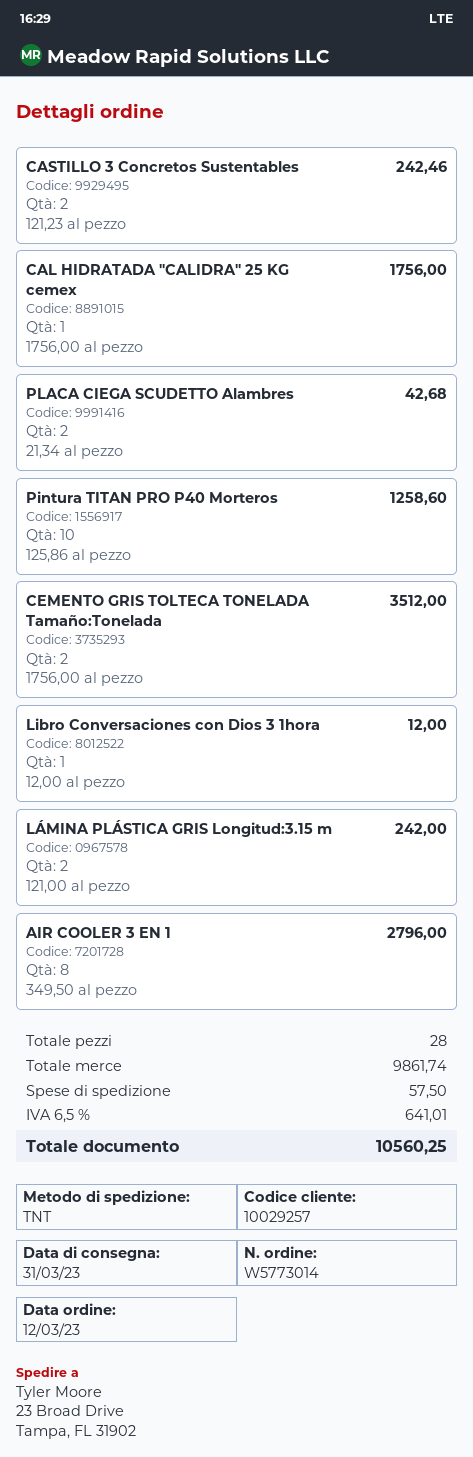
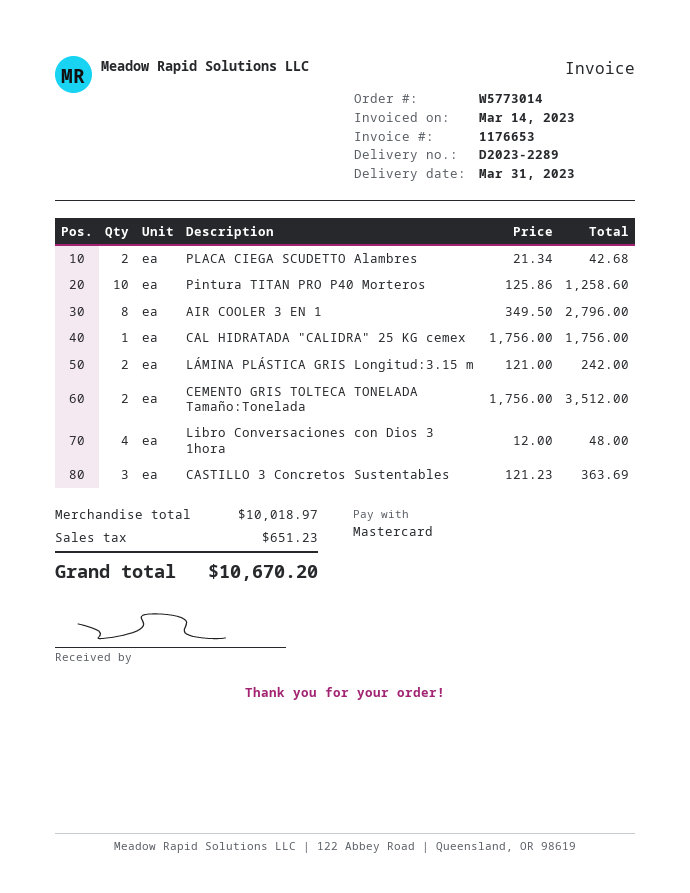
CASTILLO 3 Concretos Sustentables: 2 x 121.23 = 242.46 -> 3 x 121.23 = 363.69
Libro Conversaciones con Dios 3 1hora: 1 x 12.00 = 12.00 -> 4 x 12.00 = 48.00
subtotal: 9861.74 -> 10018.97
shipping: 57.50 -> none
tax: 641.01 -> 651.23
total: 10560.25 -> 10670.20

